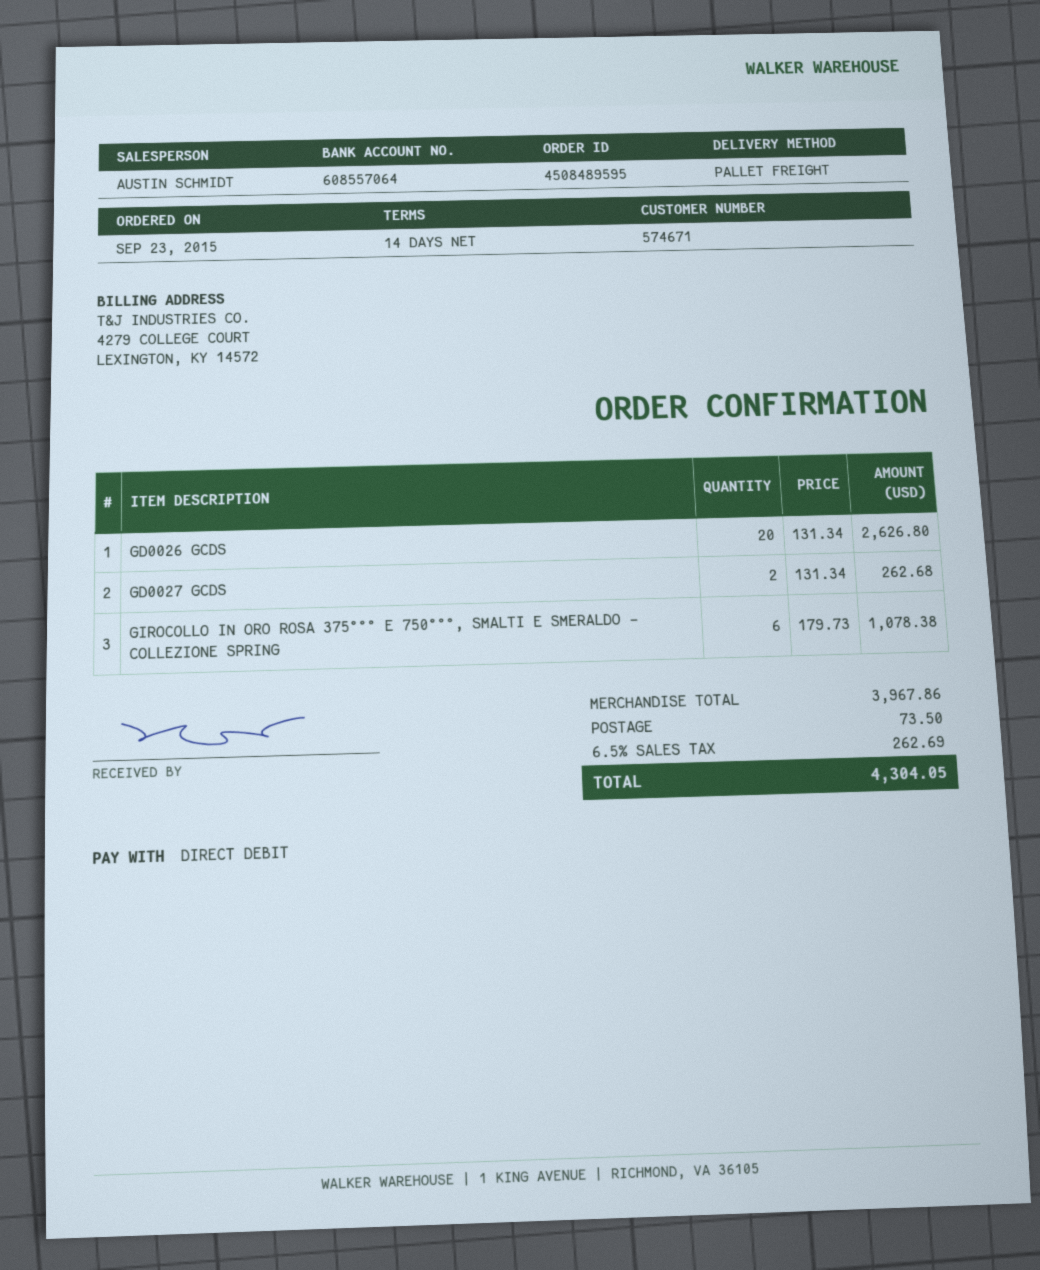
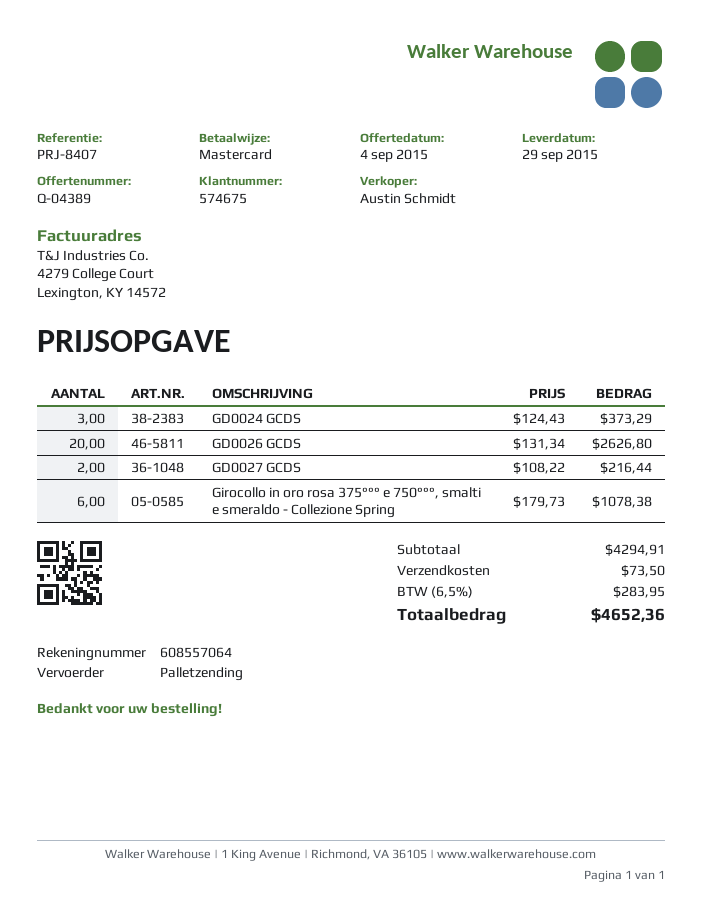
customer number: 574671 -> 574675
payment method: direct debit -> Mastercard
GD0027 GCDS: 2 x 131.34 = 262.68 -> 2 x 108.22 = 216.44
GD0024 GCDS: none -> 3 x 124.43 = 373.29
subtotal: 3967.86 -> 4294.91
tax: 6.5% = 262.69 -> 6.5% = 283.95
total: 4304.05 -> 4652.36

